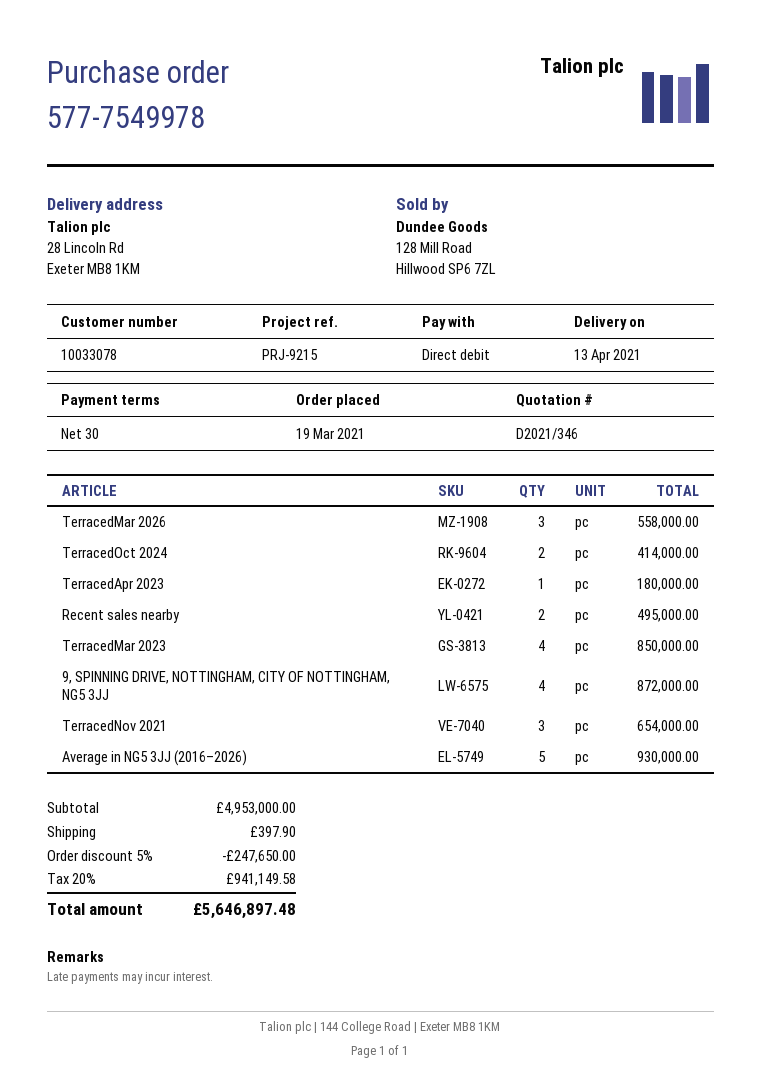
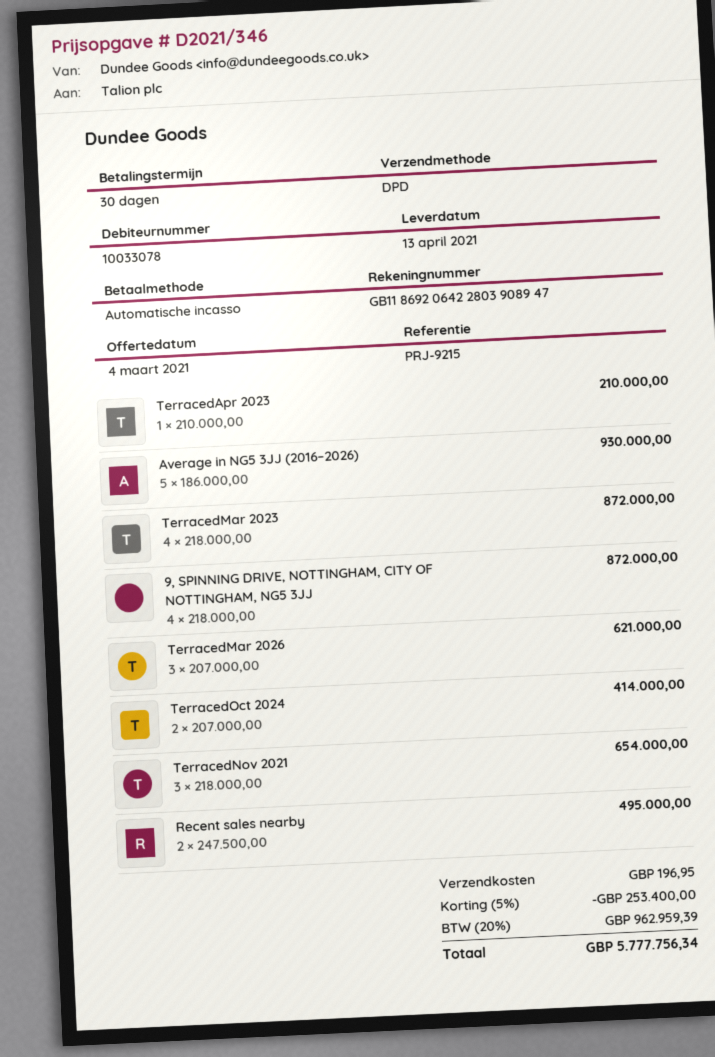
TerracedMar 2026: 3 for 558000.00 -> 3 for 621000.00
TerracedApr 2023: 1 for 180000.00 -> 1 for 210000.00
TerracedMar 2023: 4 for 850000.00 -> 4 for 872000.00
discount: 5% = 247650.00 -> 5% = 253400.00
shipping: 397.90 -> 196.95
tax: 20% = 941149.58 -> 20% = 962959.39
total: 5646897.48 -> 5777756.34

